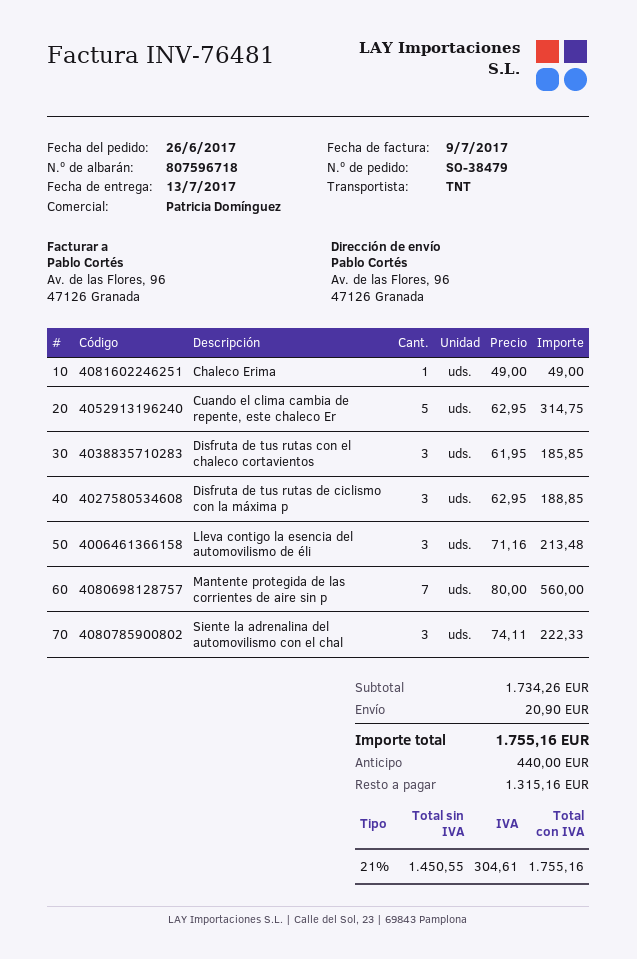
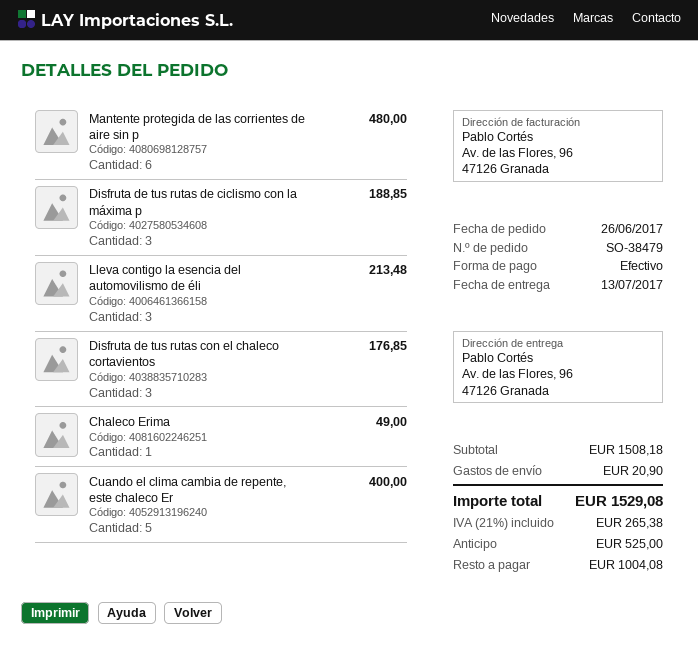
Cuando el clima cambia de repente, este chaleco Er: 5 for 314.75 -> 5 for 400.00
Disfruta de tus rutas con el chaleco cortavientos: 3 for 185.85 -> 3 for 176.85
Mantente protegida de las corrientes de aire sin p: 7 for 560.00 -> 6 for 480.00
Siente la adrenalina del automovilismo con el chal: 3 for 222.33 -> none
subtotal: 1734.26 -> 1508.18
tax: 21% = 304.61 -> 21% = 265.38
total: 1755.16 -> 1529.08
deposit: 440.00 -> 525.00
balance: 1315.16 -> 1004.08

